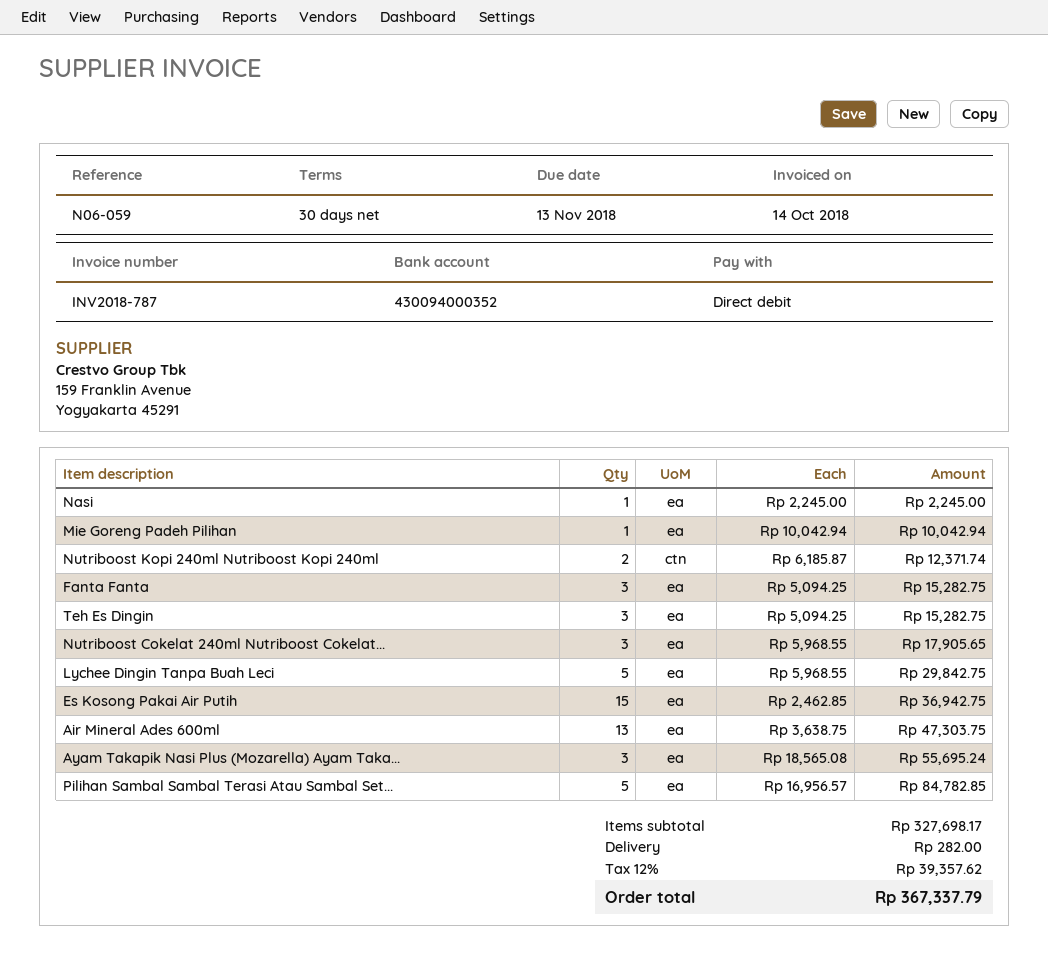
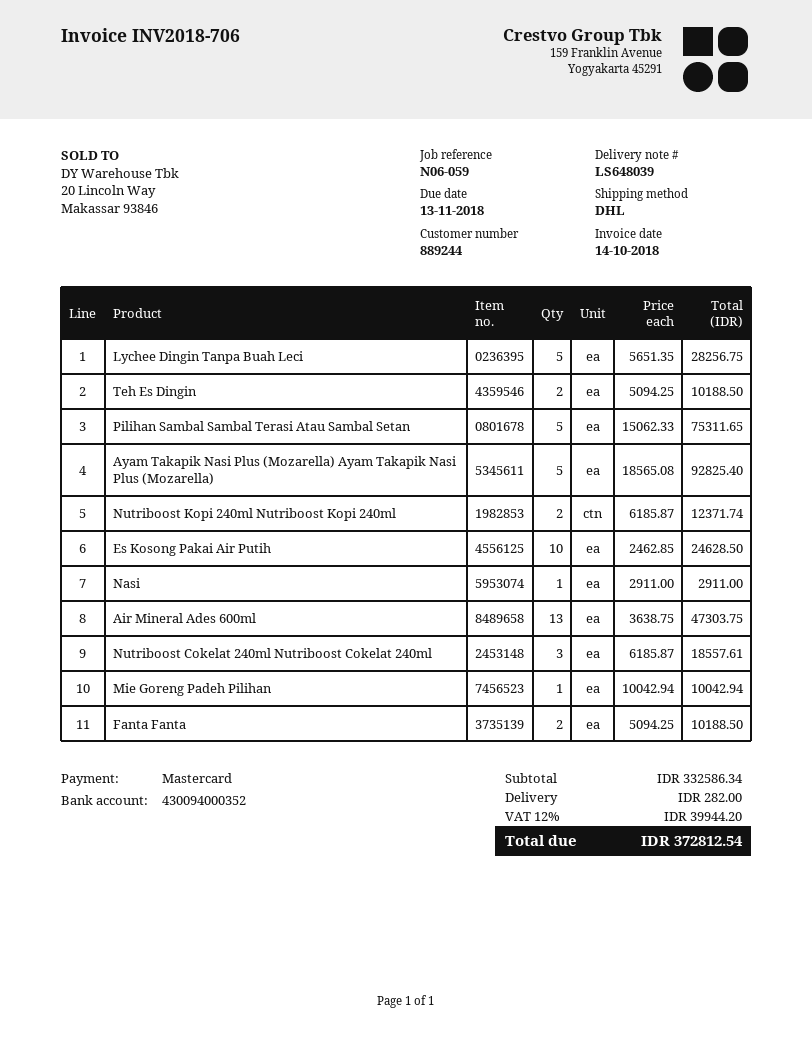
invoice number: INV2018-787 -> INV2018-706
payment method: direct debit -> Mastercard
Nasi: 1 x 2245.00 = 2245.00 -> 1 x 2911.00 = 2911.00
Fanta Fanta: 3 x 5094.25 = 15282.75 -> 2 x 5094.25 = 10188.50
Teh Es Dingin: 3 x 5094.25 = 15282.75 -> 2 x 5094.25 = 10188.50
Nutriboost Cokelat 240ml Nutriboost Cokelat...: 3 x 5968.55 = 17905.65 -> 3 x 6185.87 = 18557.61
Lychee Dingin Tanpa Buah Leci: 5 x 5968.55 = 29842.75 -> 5 x 5651.35 = 28256.75
Es Kosong Pakai Air Putih: 15 x 2462.85 = 36942.75 -> 10 x 2462.85 = 24628.50
Ayam Takapik Nasi Plus (Mozarella) Ayam Taka...: 3 x 18565.08 = 55695.24 -> 5 x 18565.08 = 92825.40
Pilihan Sambal Sambal Terasi Atau Sambal Set...: 5 x 16956.57 = 84782.85 -> 5 x 15062.33 = 75311.65
subtotal: 327698.17 -> 332586.34
tax: 12% = 39357.62 -> 12% = 39944.20
total: 367337.79 -> 372812.54

